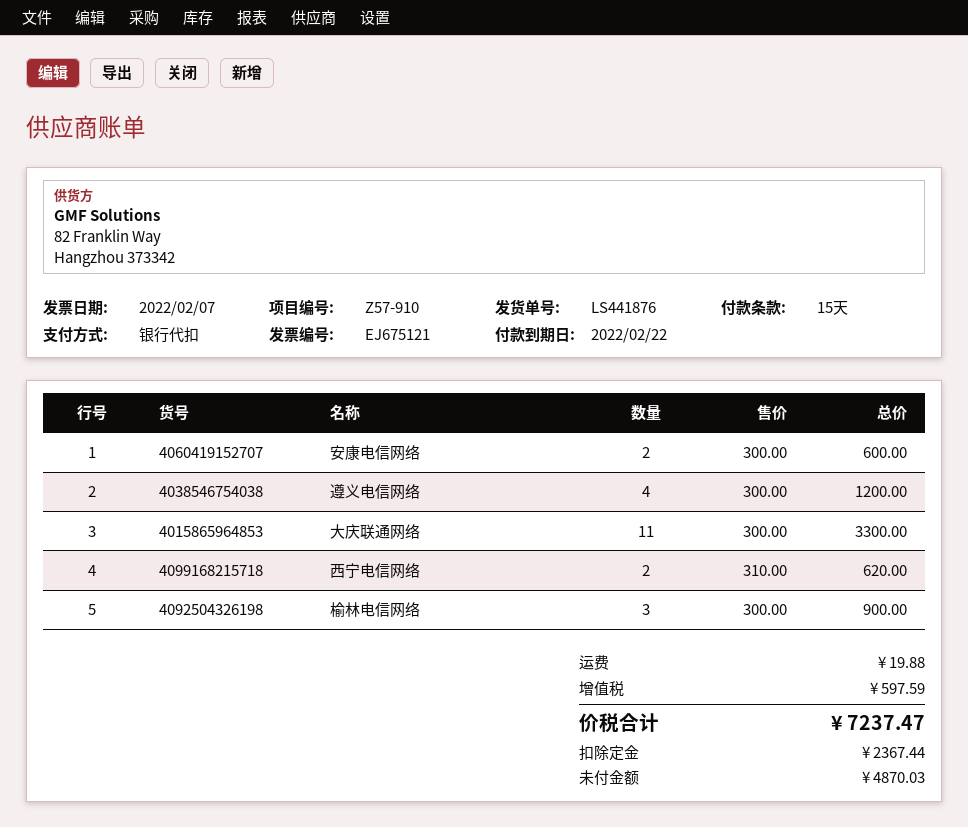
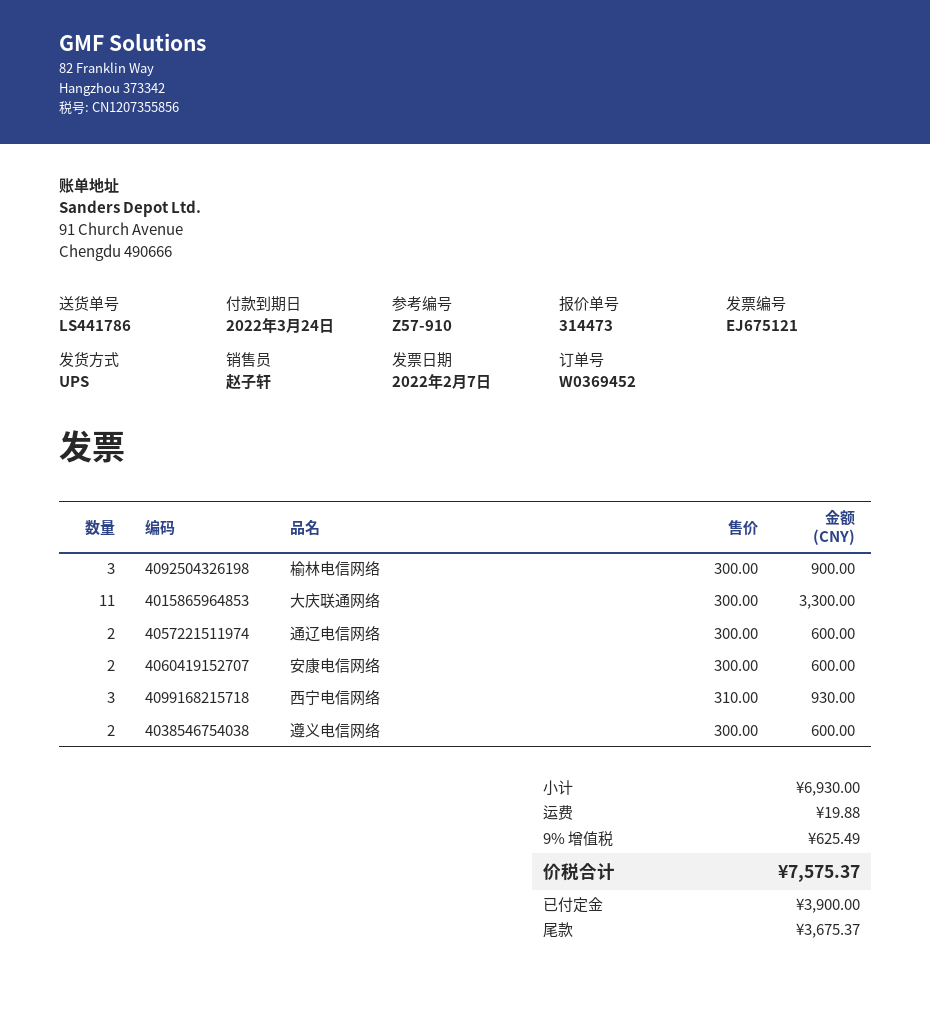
delivery note number: LS441876 -> LS441786
due date: 2022-02-22 -> 2022-03-24
遵义电信网络: 4 x 300.00 = 1200.00 -> 2 x 300.00 = 600.00
西宁电信网络: 2 x 310.00 = 620.00 -> 3 x 310.00 = 930.00
通辽电信网络: none -> 2 x 300.00 = 600.00
tax: 597.59 -> 625.49
total: 7237.47 -> 7575.37
deposit: 2367.44 -> 3900.00
balance: 4870.03 -> 3675.37

